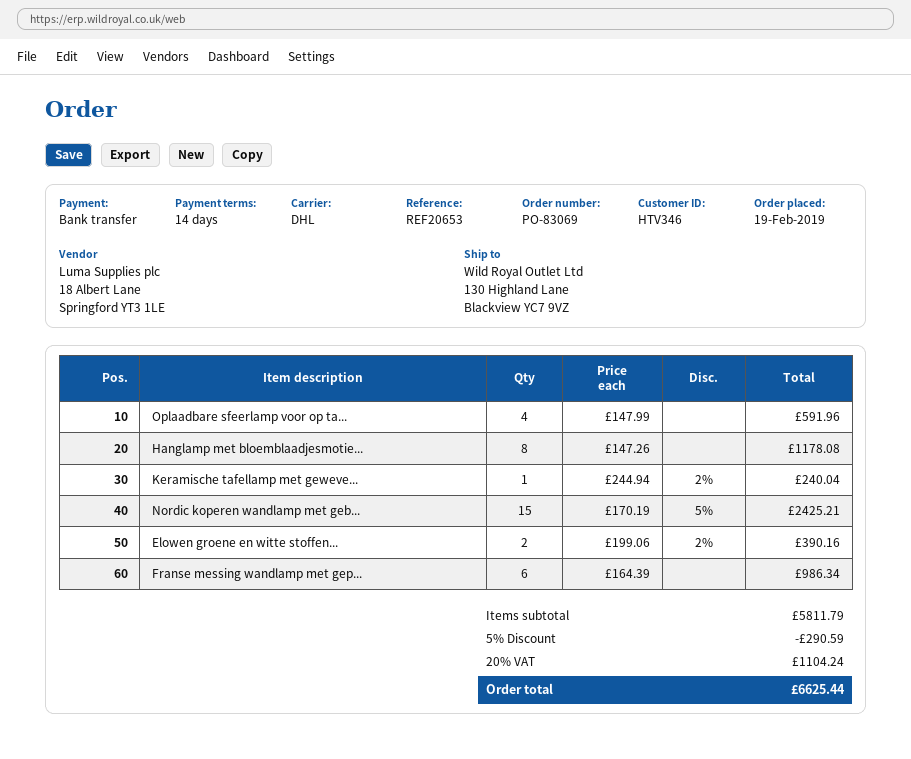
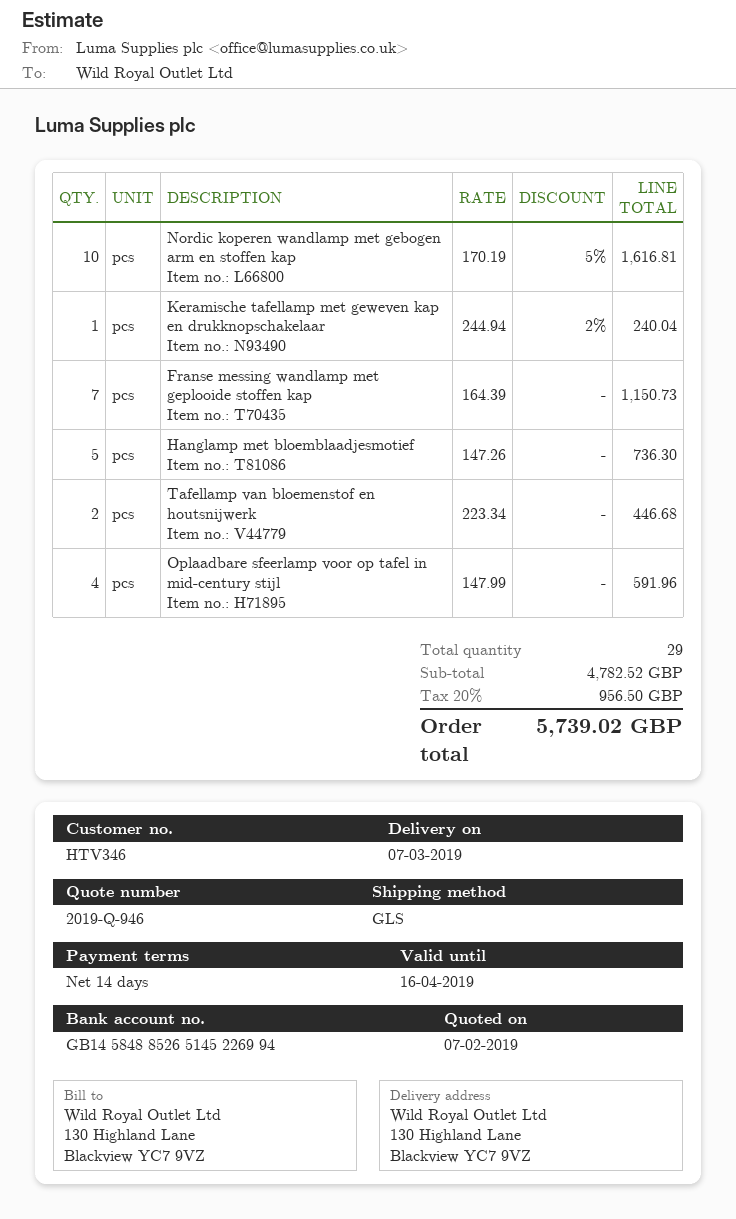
shipping method: DHL -> GLS
Hanglamp met bloemblaadjesmotie...: 8 x 147.26 = 1178.08 -> 5 x 147.26 = 736.30
Nordic koperen wandlamp met geb...: 15 x 170.19 - 5% = 2425.21 -> 10 x 170.19 - 5% = 1616.81
Elowen groene en witte stoffen...: 2 x 199.06 - 2% = 390.16 -> none
Franse messing wandlamp met gep...: 6 x 164.39 = 986.34 -> 7 x 164.39 = 1150.73
Tafellamp van bloemenstof en houtsnijwerk: none -> 2 x 223.34 = 446.68
subtotal: 5811.79 -> 4782.52
discount: 5% = 290.59 -> none
tax: 20% = 1104.24 -> 20% = 956.50
total: 6625.44 -> 5739.02

